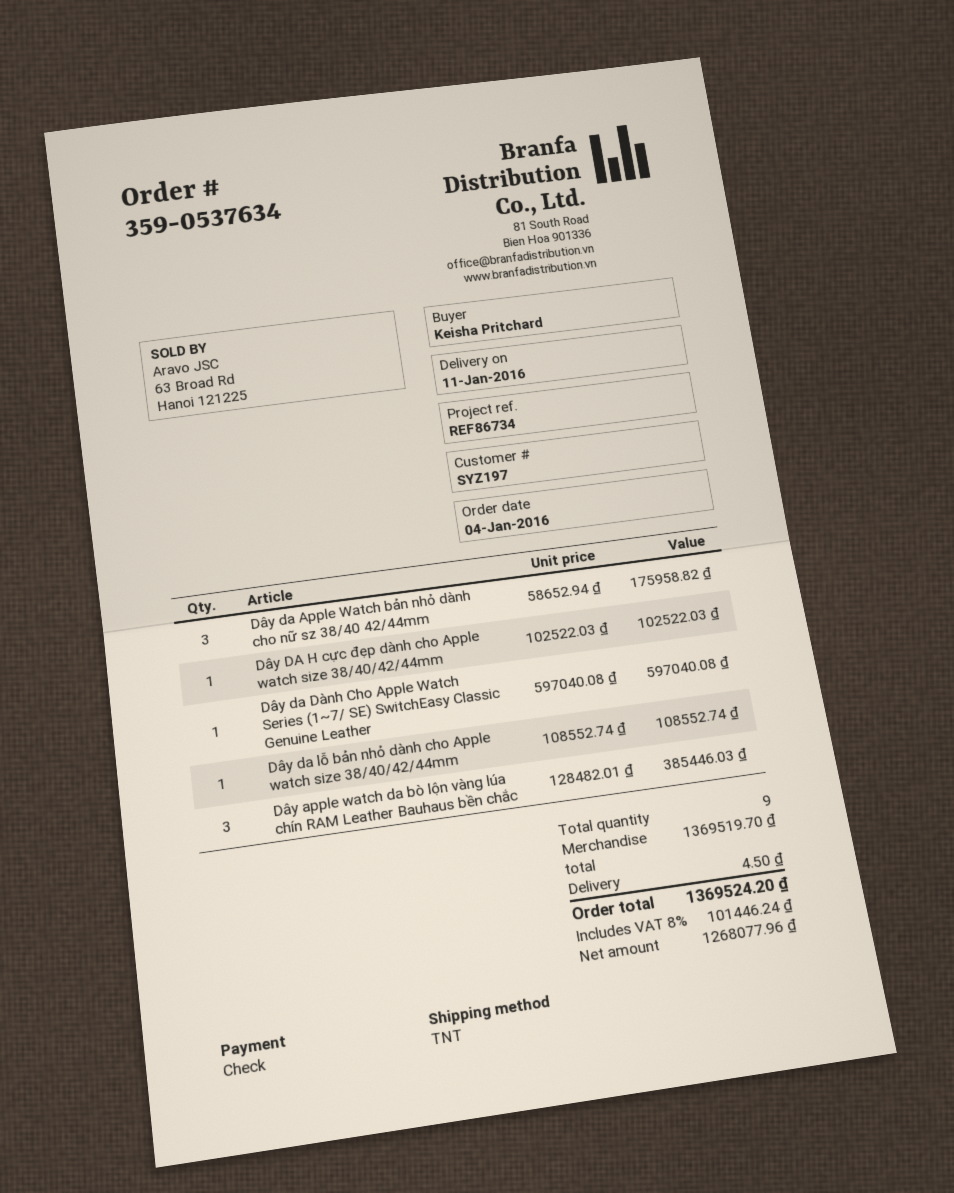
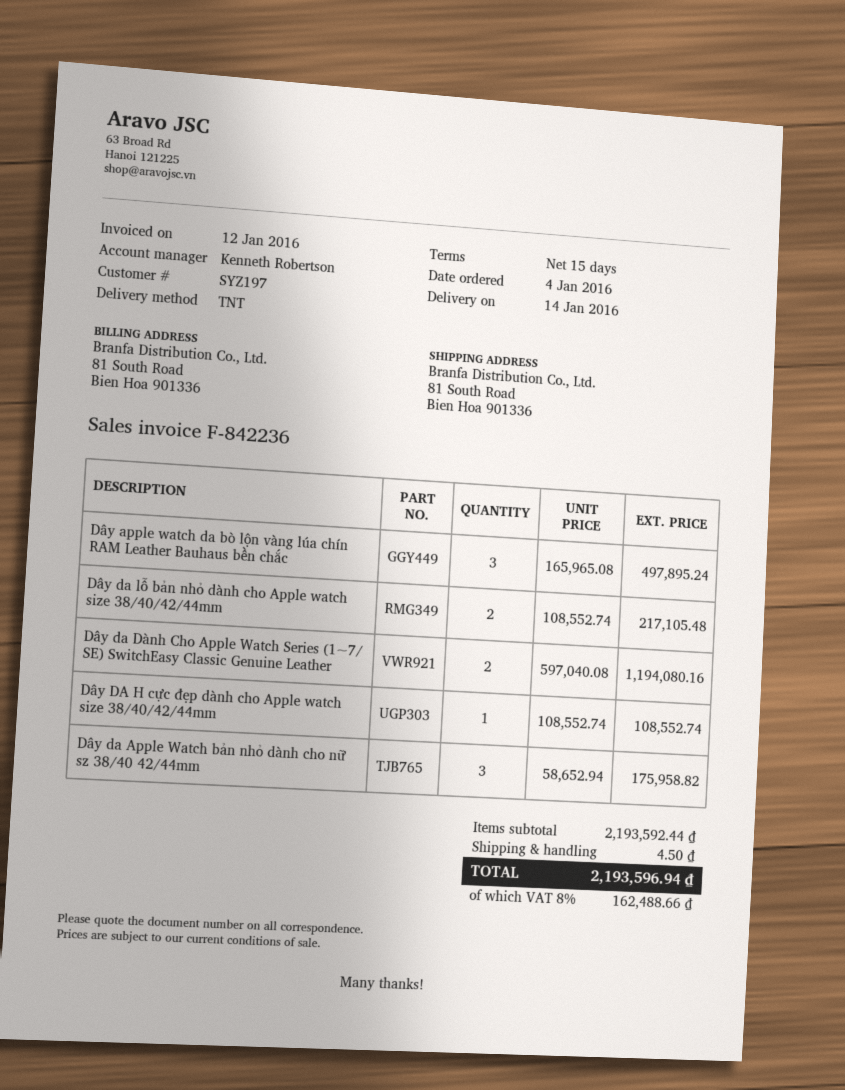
delivery date: 2016-01-11 -> 2016-01-14
Dây DA H cực đẹp dành cho Apple watch size 38/40/42/44mm: 1 x 102522.03 = 102522.03 -> 1 x 108552.74 = 108552.74
Dây da Dành Cho Apple Watch Series (1~7/ SE) SwitchEasy Classic Genuine Leather: 1 x 597040.08 = 597040.08 -> 2 x 597040.08 = 1194080.16
Dây da lỗ bản nhỏ dành cho Apple watch size 38/40/42/44mm: 1 x 108552.74 = 108552.74 -> 2 x 108552.74 = 217105.48
Dây apple watch da bò lộn vàng lúa chín RAM Leather Bauhaus bền chắc: 3 x 128482.01 = 385446.03 -> 3 x 165965.08 = 497895.24
subtotal: 1369519.70 -> 2193592.44
tax: 8% = 101446.24 -> 8% = 162488.66
total: 1369524.20 -> 2193596.94

